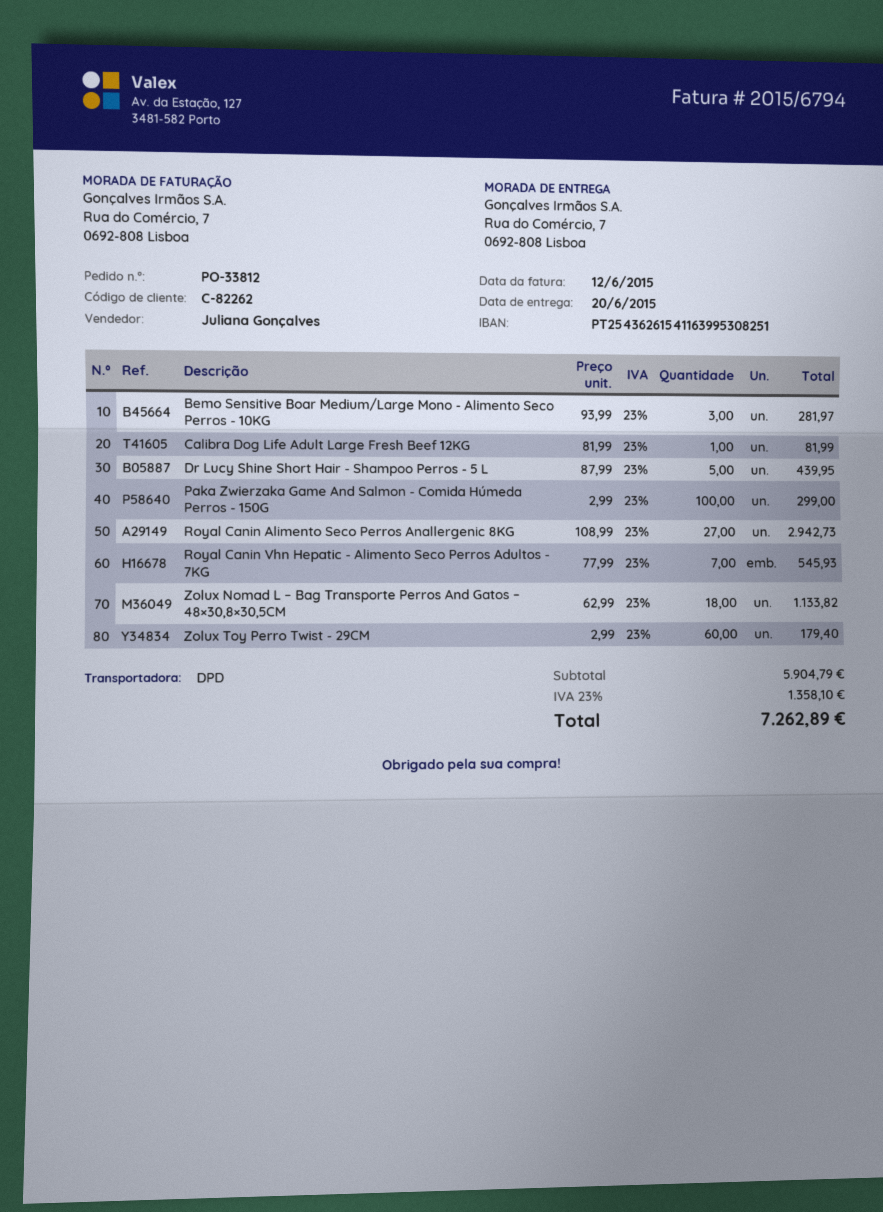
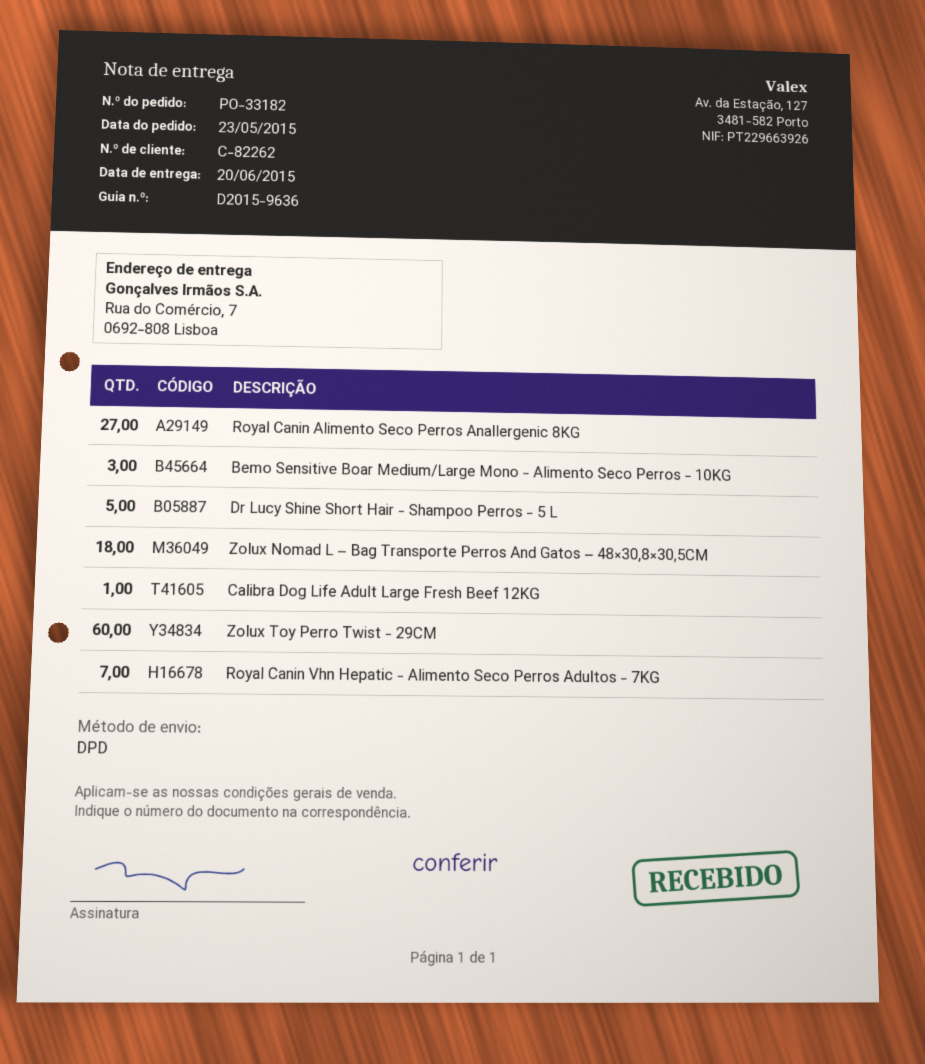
order number: PO-33812 -> PO-33182
Paka Zwierzaka Game And Salmon - Comida Húmeda Perros - 150G: 100 -> none

